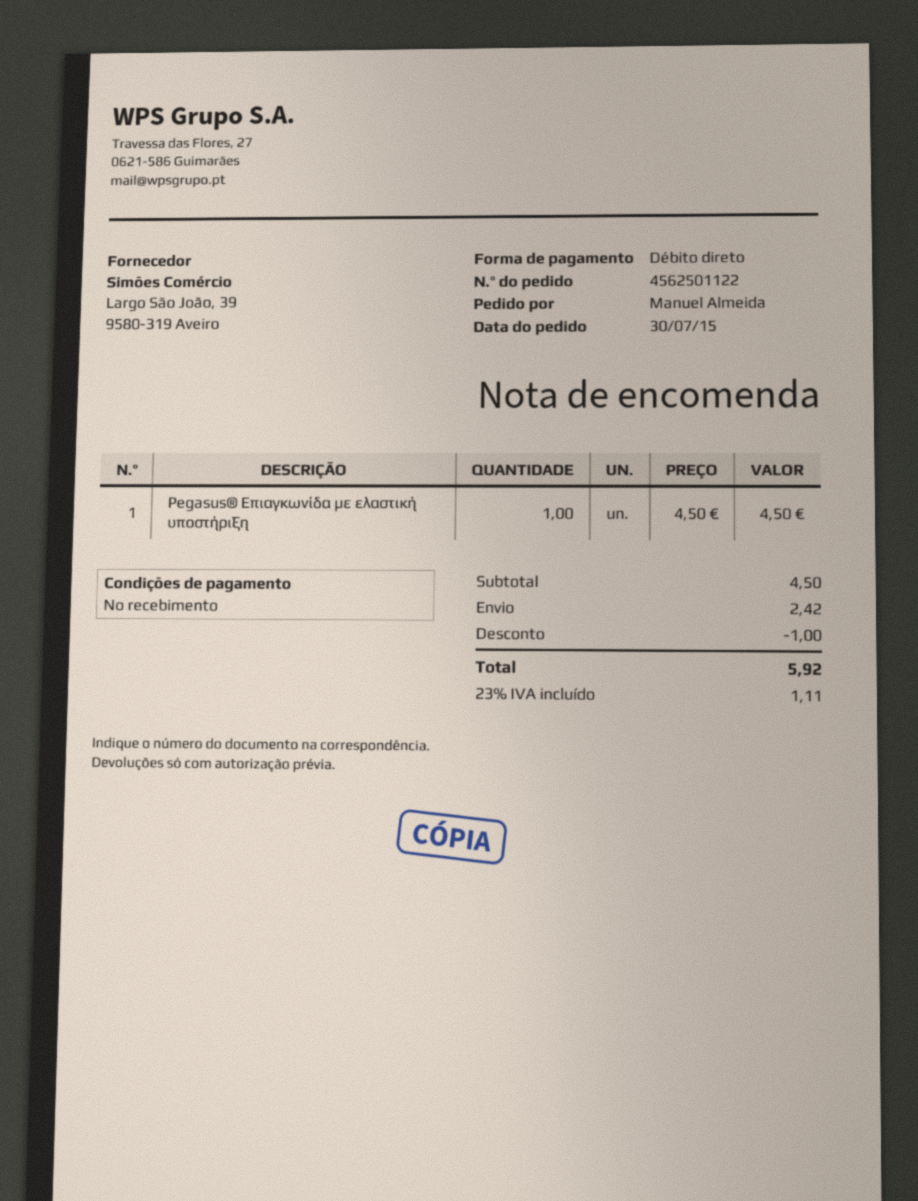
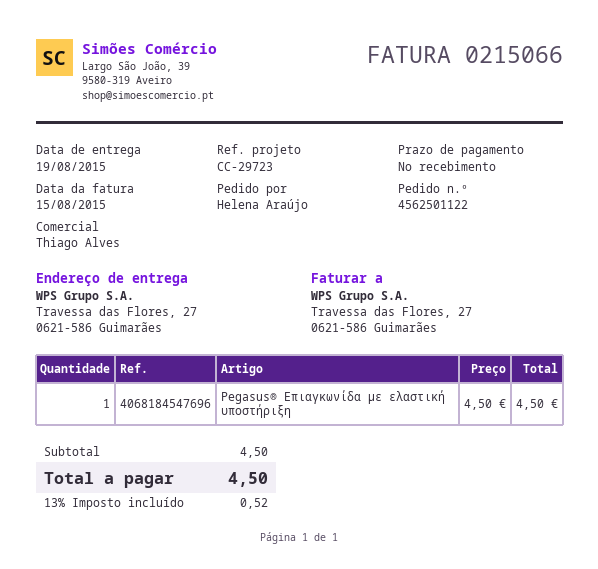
ordered by: Manuel Almeida -> Helena Araújo
discount: 1.00 -> none
shipping: 2.42 -> none
tax: 23% = 1.11 -> 13% = 0.52
total: 5.92 -> 4.50

